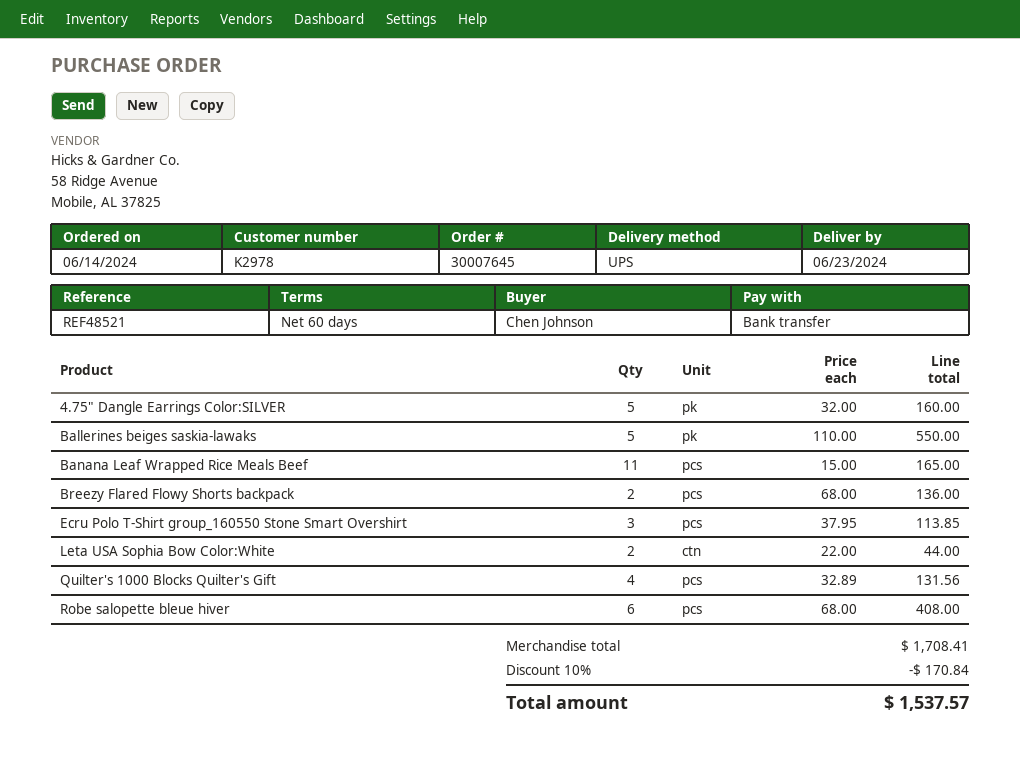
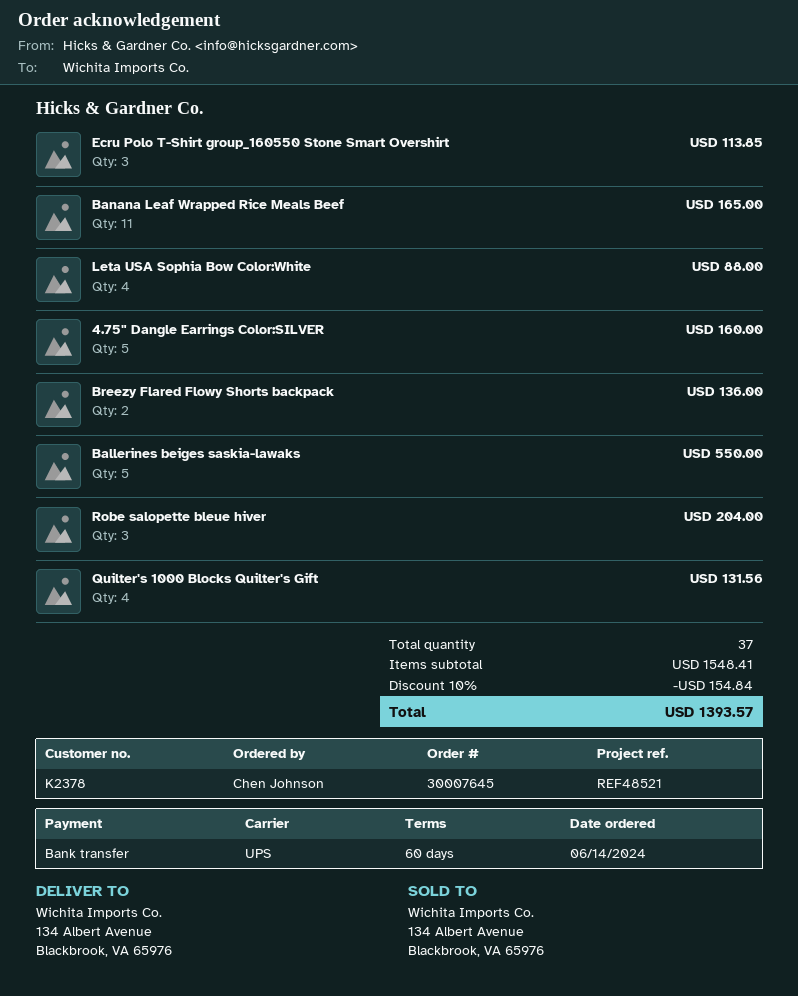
customer number: K2978 -> K2378
Leta USA Sophia Bow Color:White: 2 for 44.00 -> 4 for 88.00
Robe salopette bleue hiver: 6 for 408.00 -> 3 for 204.00
subtotal: 1708.41 -> 1548.41
discount: 10% = 170.84 -> 10% = 154.84
total: 1537.57 -> 1393.57

